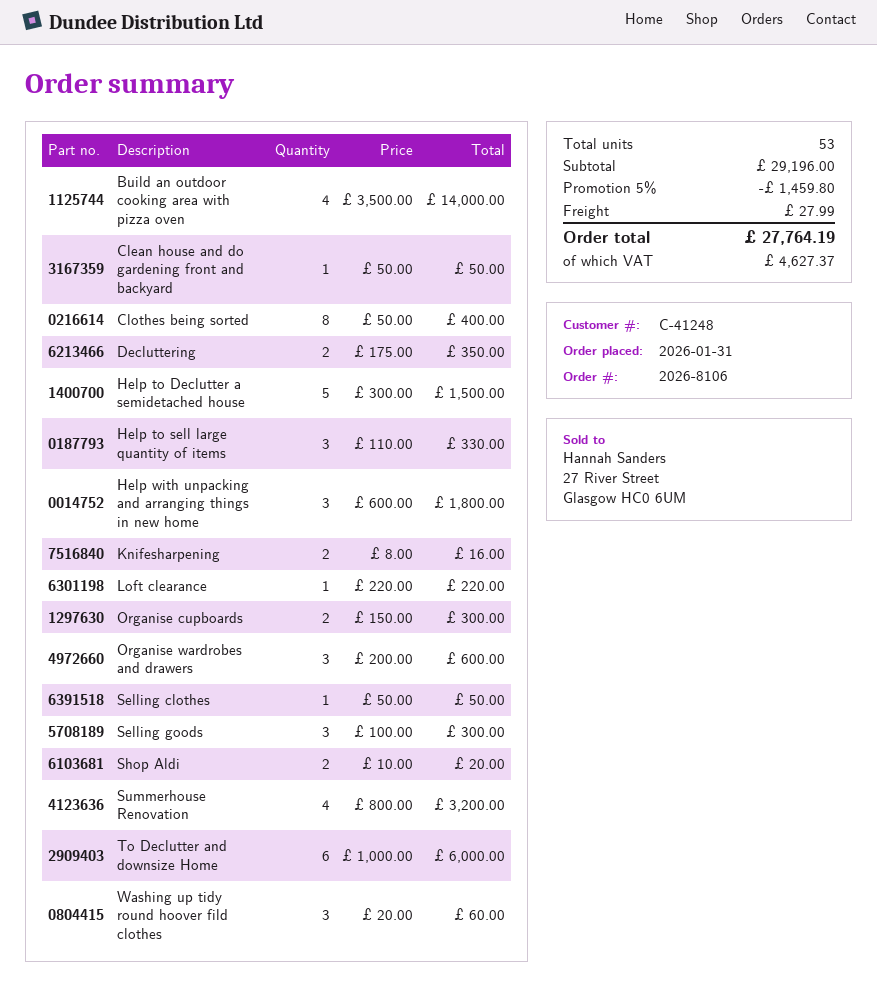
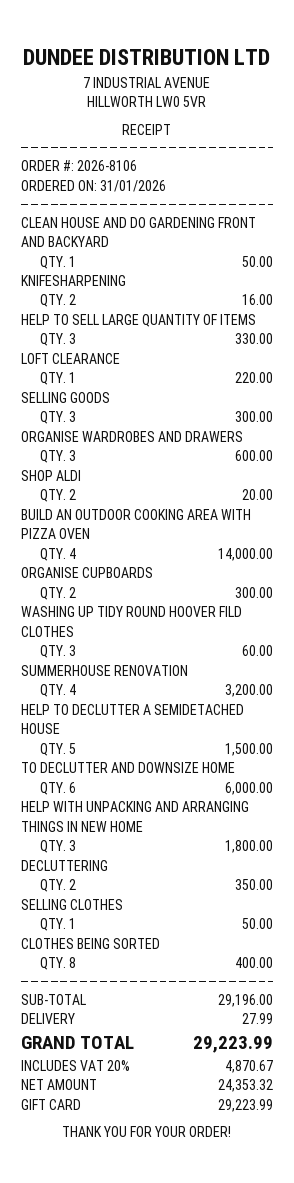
discount: 5% = 1459.80 -> none
tax: 4627.37 -> 4870.67
total: 27764.19 -> 29223.99

